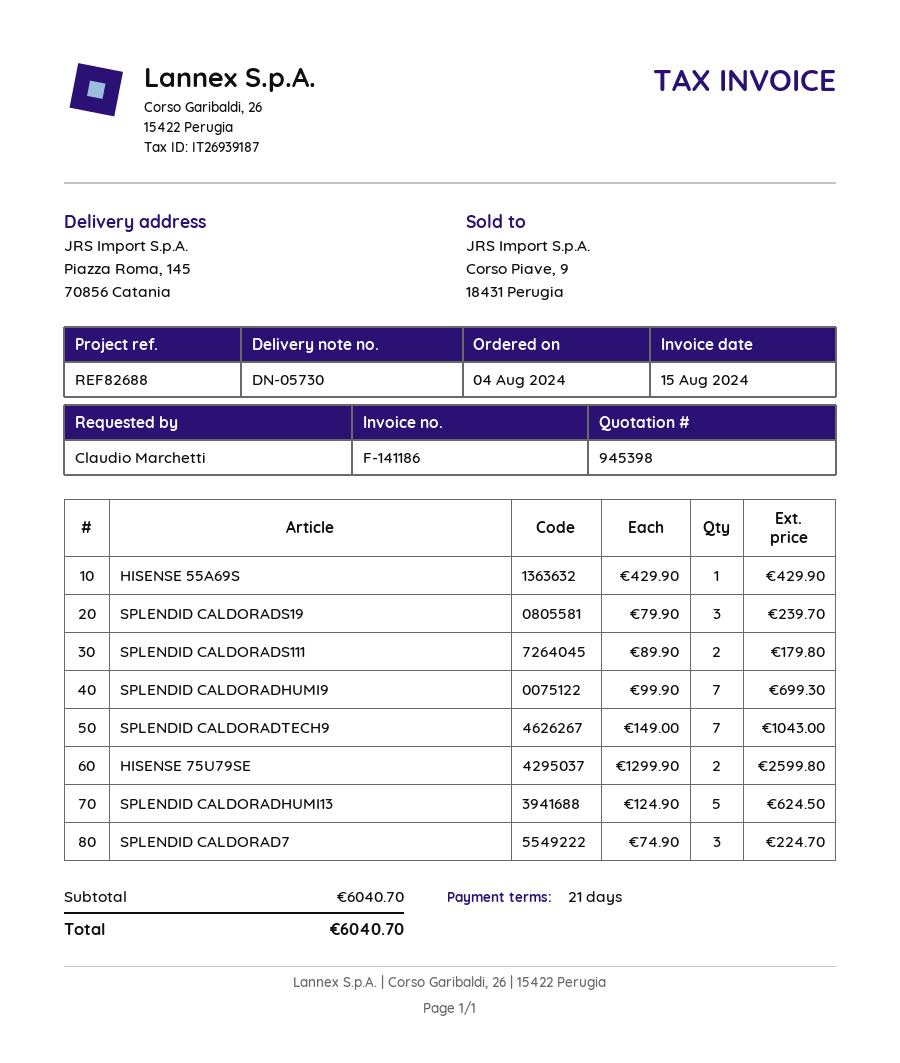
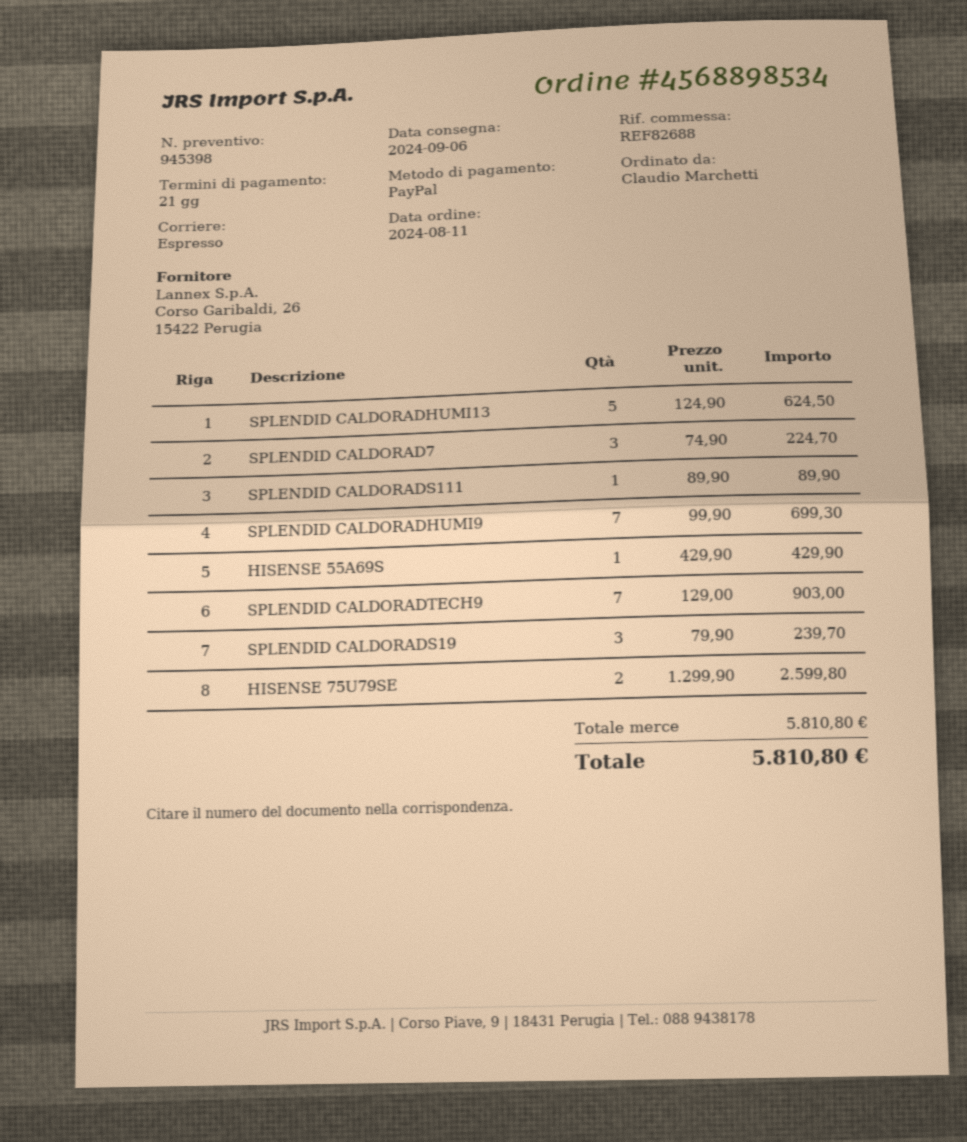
order date: 2024-08-04 -> 2024-08-11
SPLENDID CALDORADS111: 2 x 89.90 = 179.80 -> 1 x 89.90 = 89.90
SPLENDID CALDORADTECH9: 7 x 149.00 = 1043.00 -> 7 x 129.00 = 903.00
subtotal: 6040.70 -> 5810.80
total: 6040.70 -> 5810.80

